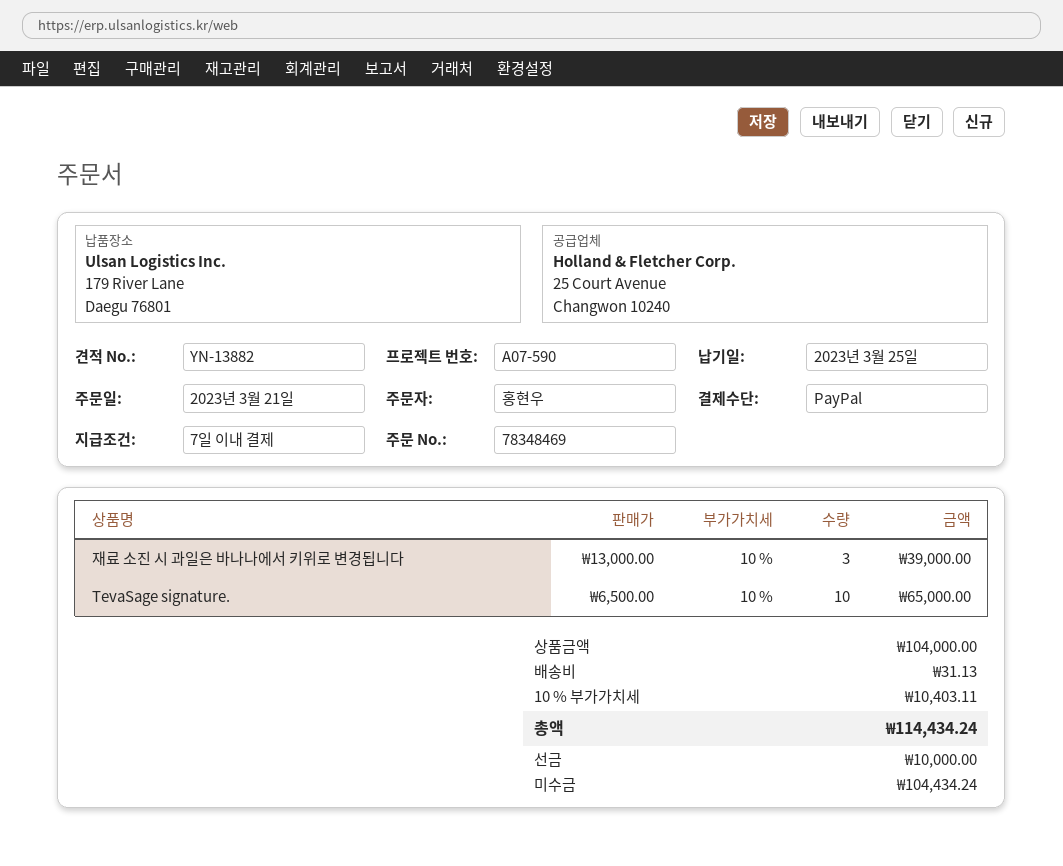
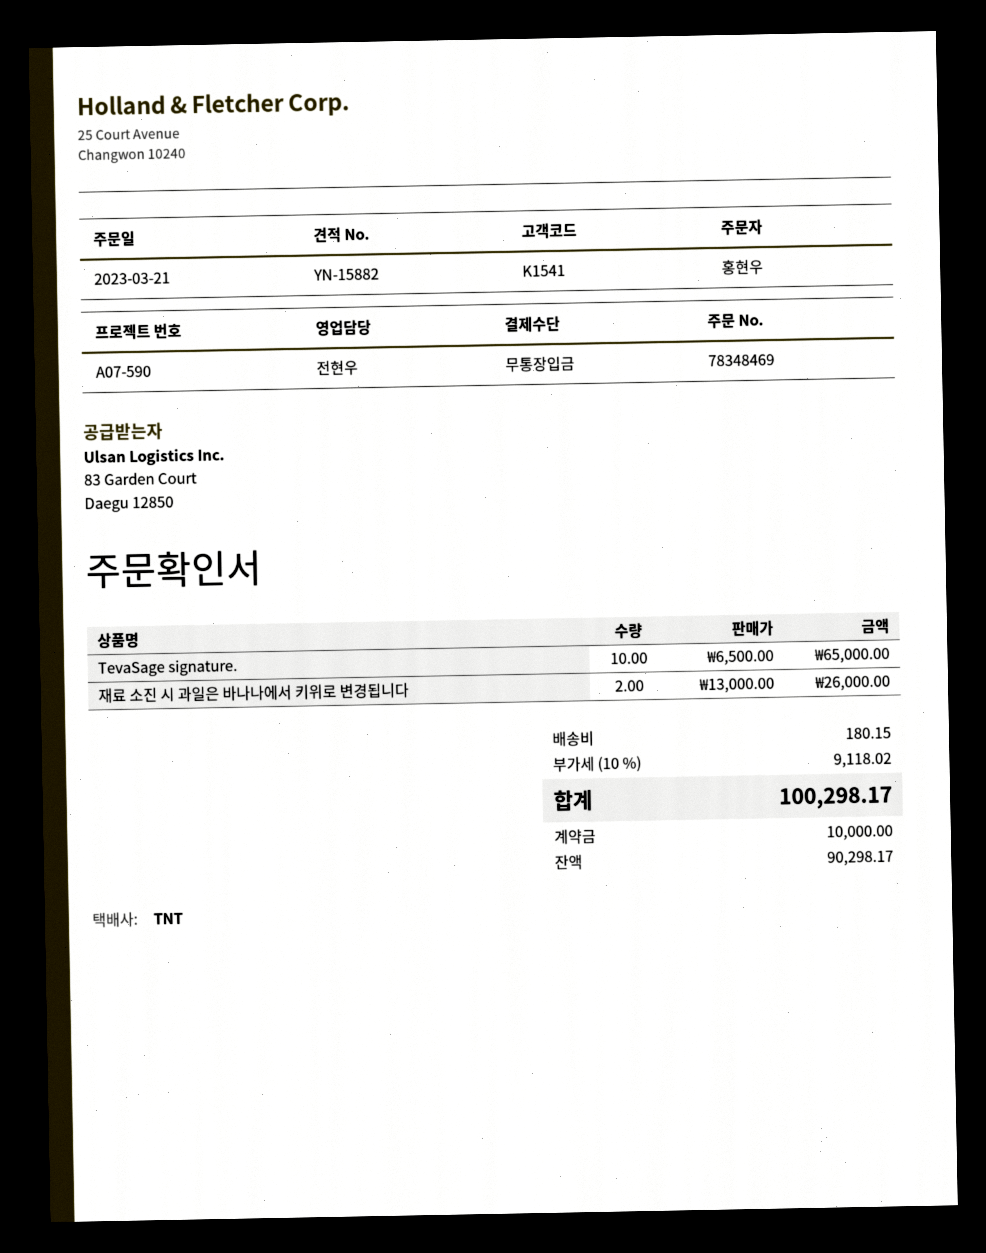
quote number: YN-13882 -> YN-15882
payment method: PayPal -> bank transfer
재료 소진 시 과일은 바나나에서 키위로 변경됩니다: 3 x 13000.00 = 39000.00 -> 2 x 13000.00 = 26000.00
shipping: 31.13 -> 180.15
tax: 10% = 10403.11 -> 10% = 9118.02
total: 114434.24 -> 100298.17
balance: 104434.24 -> 90298.17

